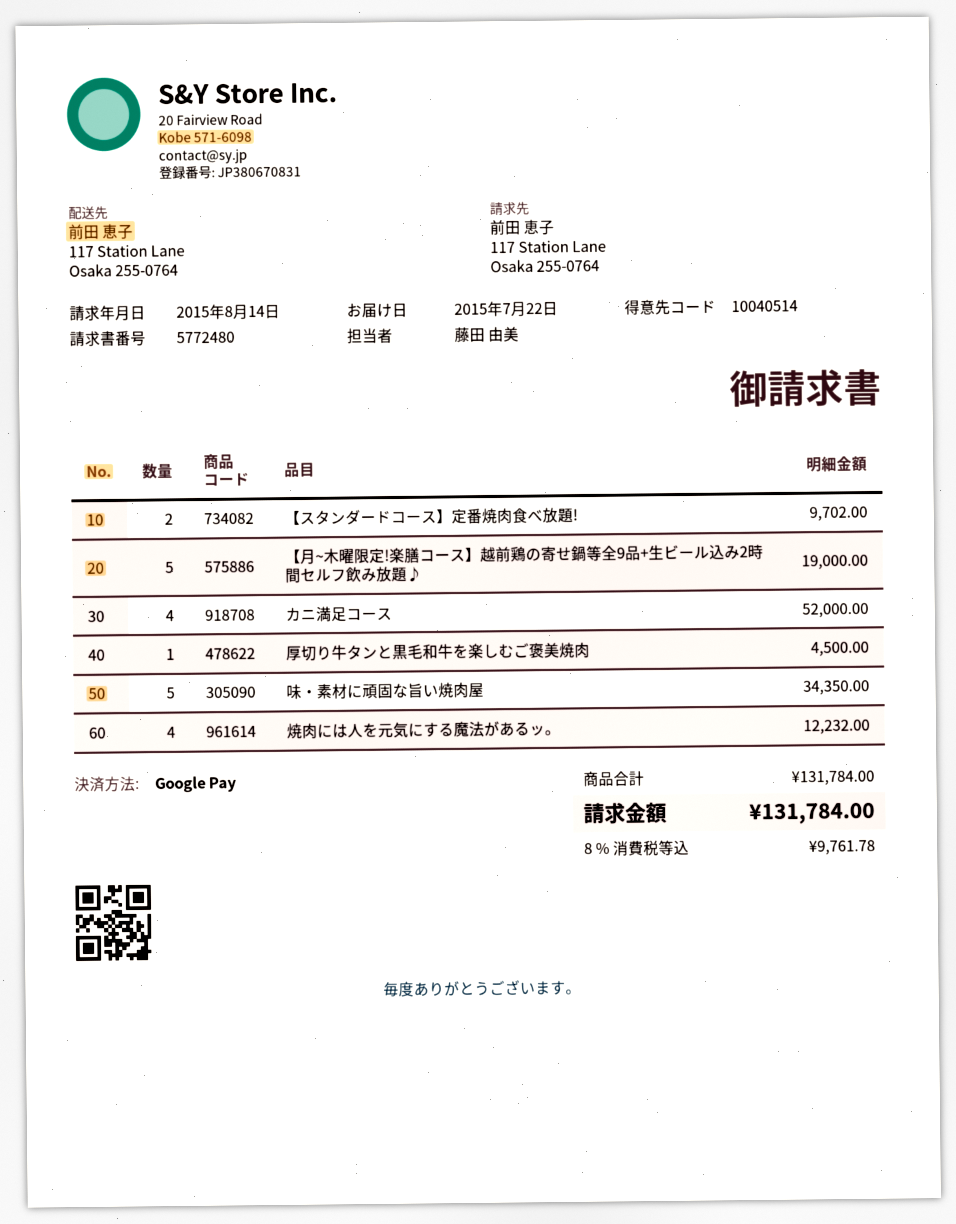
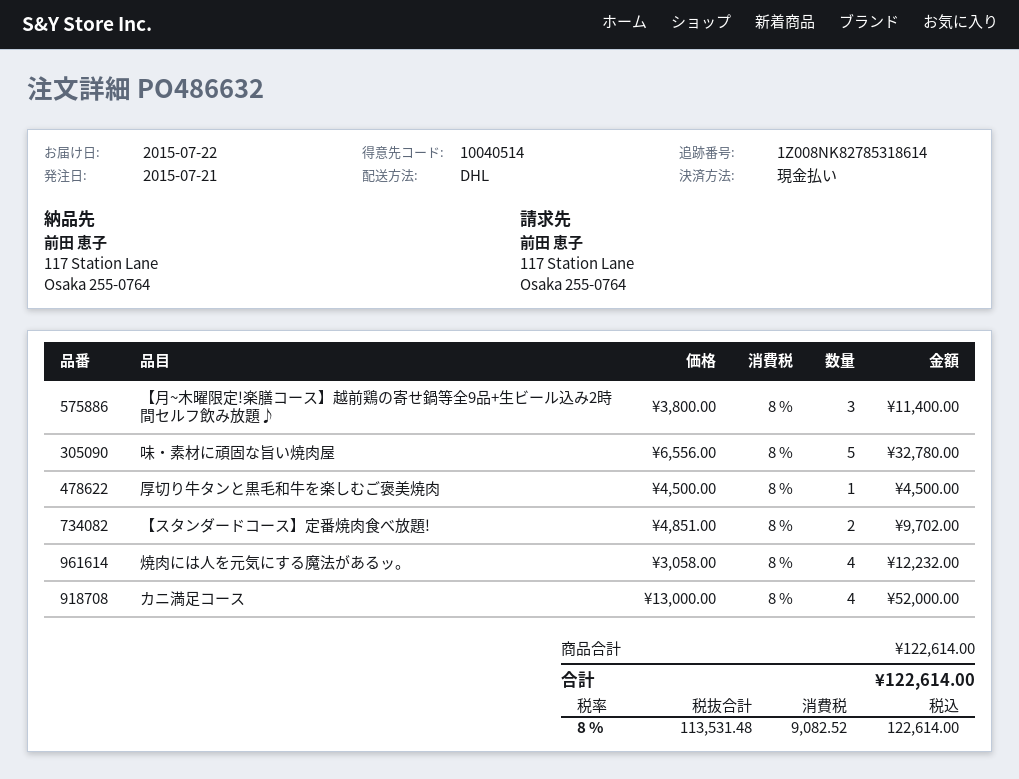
payment method: Google Pay -> cash
【月~木曜限定!楽膳コース】越前鶏の寄せ鍋等全9品+生ビール込み2時間セルフ飲み放題♪: 5 for 19000.00 -> 3 for 11400.00
味・素材に頑固な旨い焼肉屋: 5 for 34350.00 -> 5 for 32780.00
subtotal: 131784.00 -> 122614.00
tax: 8% = 9761.78 -> 8% = 9082.52
total: 131784.00 -> 122614.00

